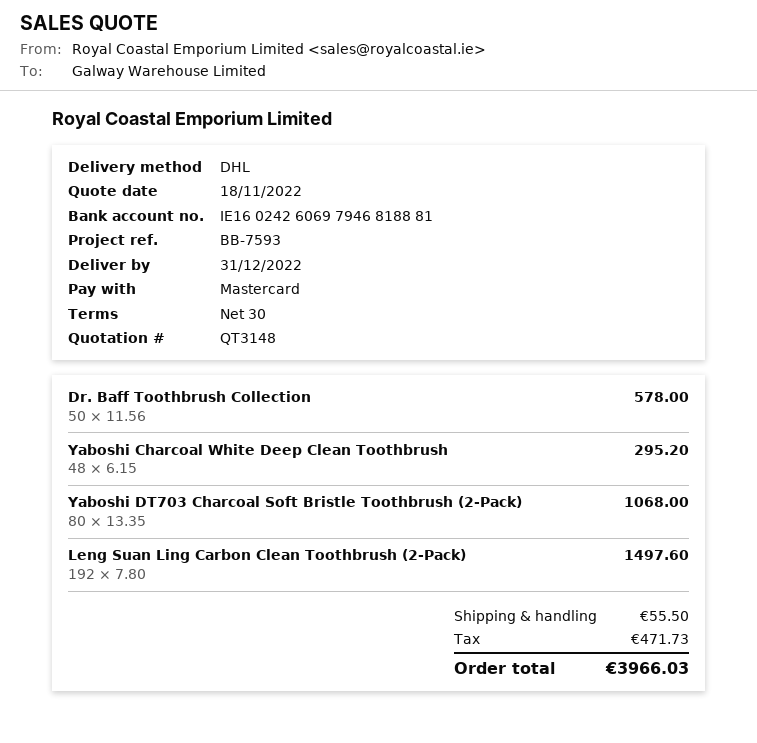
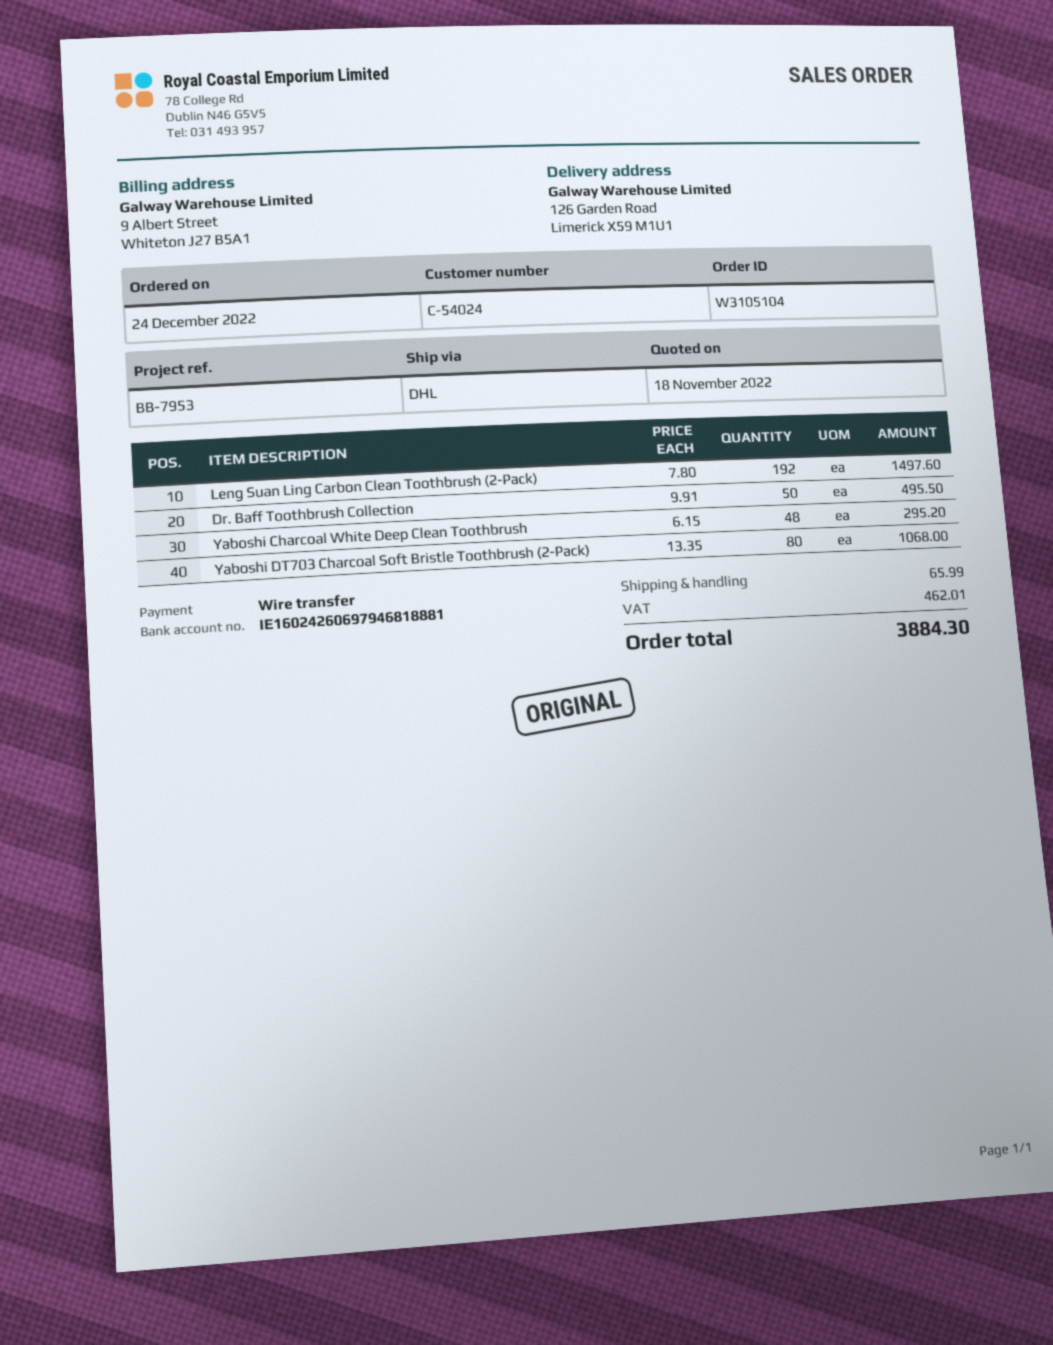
reference: BB-7593 -> BB-7953
payment method: Mastercard -> bank transfer
Dr. Baff Toothbrush Collection: 50 x 11.56 = 578.00 -> 50 x 9.91 = 495.50
shipping: 55.50 -> 65.99
tax: 471.73 -> 462.01
total: 3966.03 -> 3884.30

